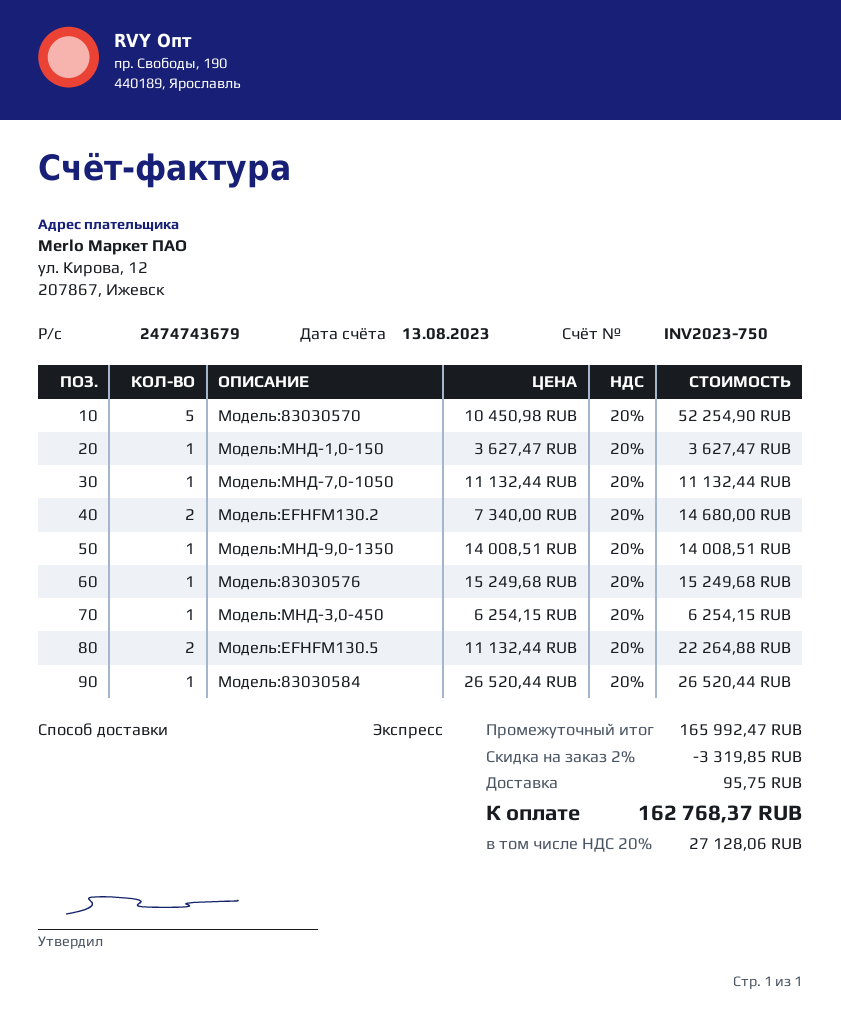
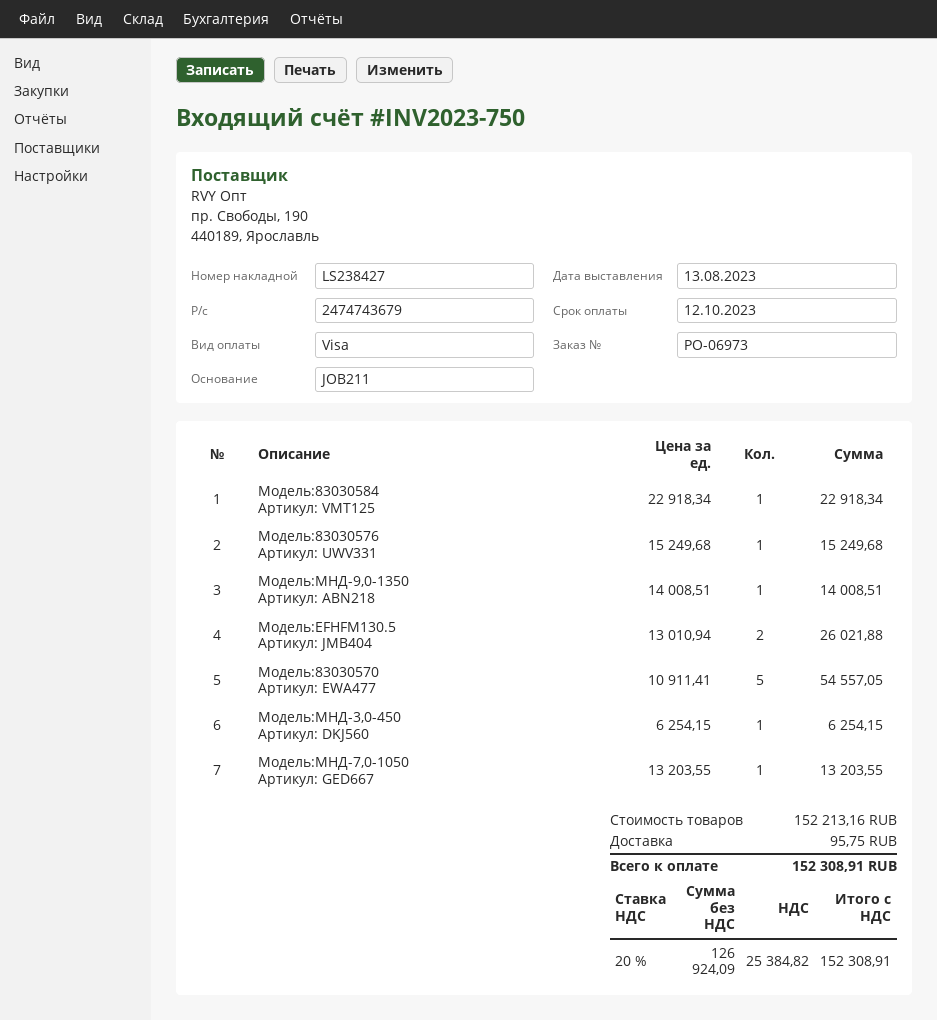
Модель:83030570: 5 x 10450.98 = 52254.90 -> 5 x 10911.41 = 54557.05
Модель:МНД-1,0-150: 1 x 3627.47 = 3627.47 -> none
Модель:МНД-7,0-1050: 1 x 11132.44 = 11132.44 -> 1 x 13203.55 = 13203.55
Модель:EFHFM130.2: 2 x 7340.00 = 14680.00 -> none
Модель:EFHFM130.5: 2 x 11132.44 = 22264.88 -> 2 x 13010.94 = 26021.88
Модель:83030584: 1 x 26520.44 = 26520.44 -> 1 x 22918.34 = 22918.34
subtotal: 165992.47 -> 152213.16
discount: 2% = 3319.85 -> none
tax: 20% = 27128.06 -> 20% = 25384.82
total: 162768.37 -> 152308.91

